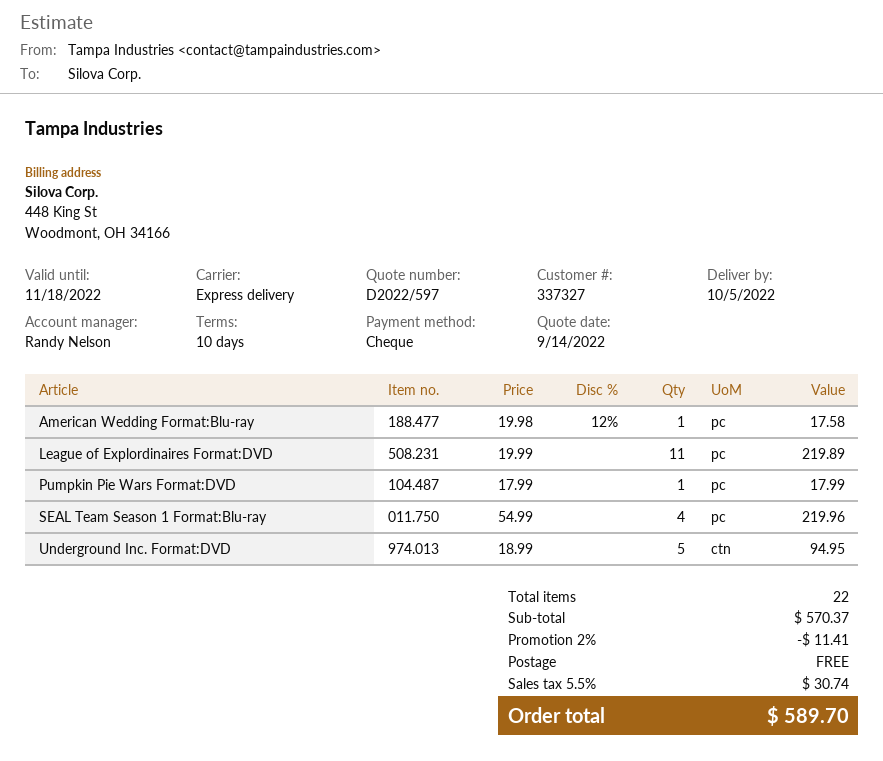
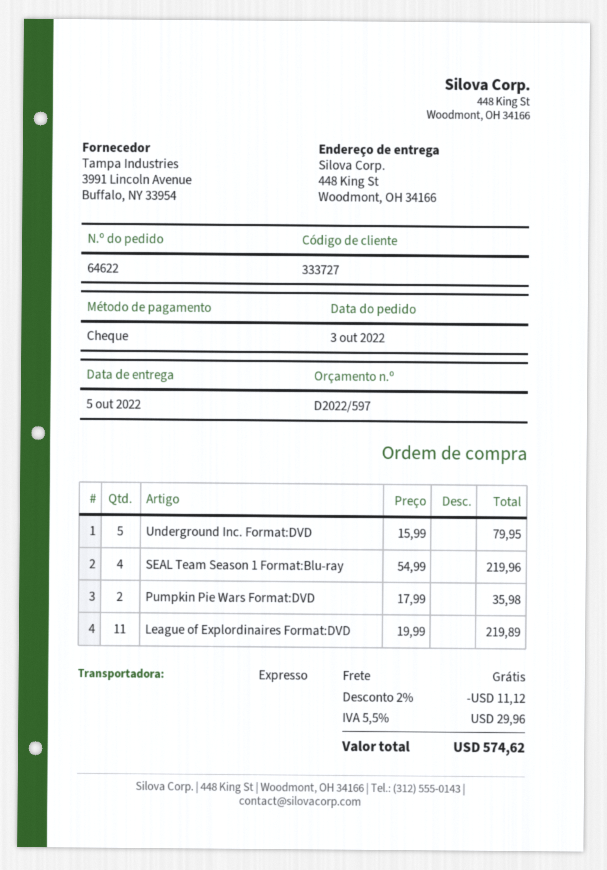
customer number: 337327 -> 333727
American Wedding Format:Blu-ray: 1 x 19.98 - 12% = 17.58 -> none
Pumpkin Pie Wars Format:DVD: 1 x 17.99 = 17.99 -> 2 x 17.99 = 35.98
Underground Inc. Format:DVD: 5 x 18.99 = 94.95 -> 5 x 15.99 = 79.95
discount: 2% = 11.41 -> 2% = 11.12
tax: 5.5% = 30.74 -> 5.5% = 29.96
total: 589.70 -> 574.62

